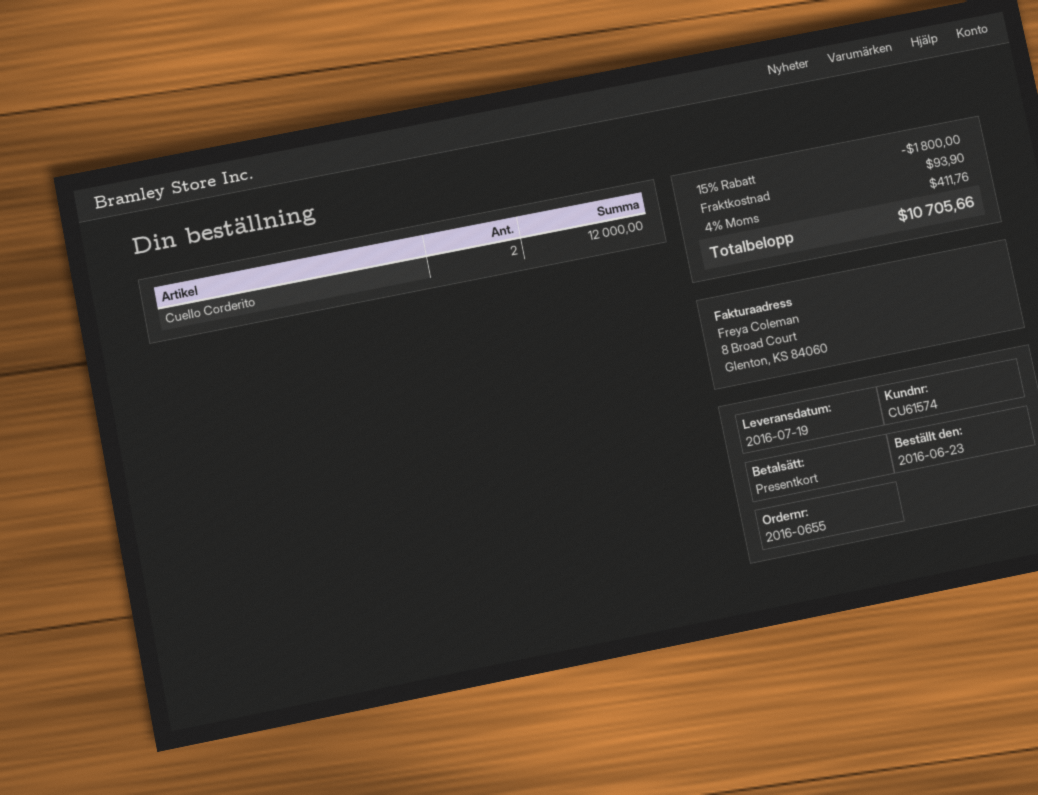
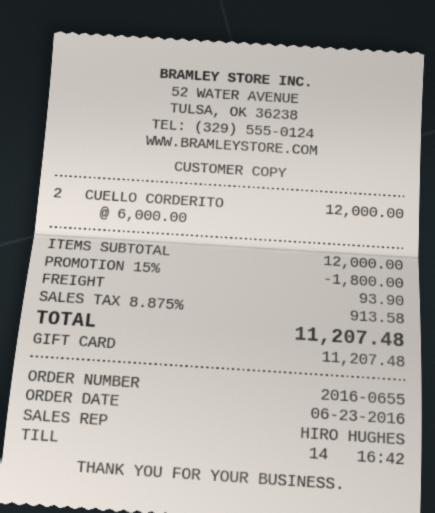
tax: 4% = 411.76 -> 8.875% = 913.58
total: 10705.66 -> 11207.48

